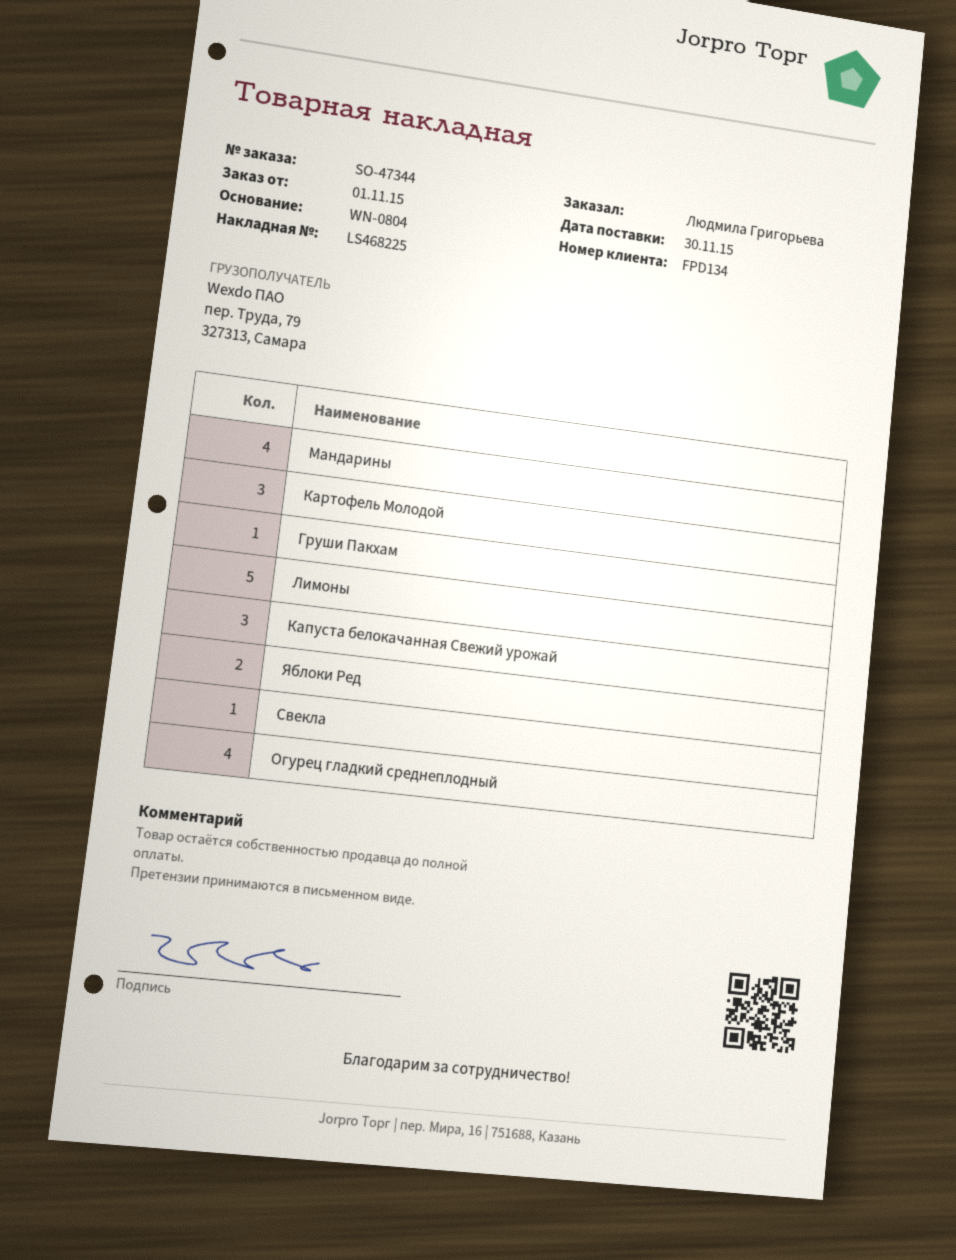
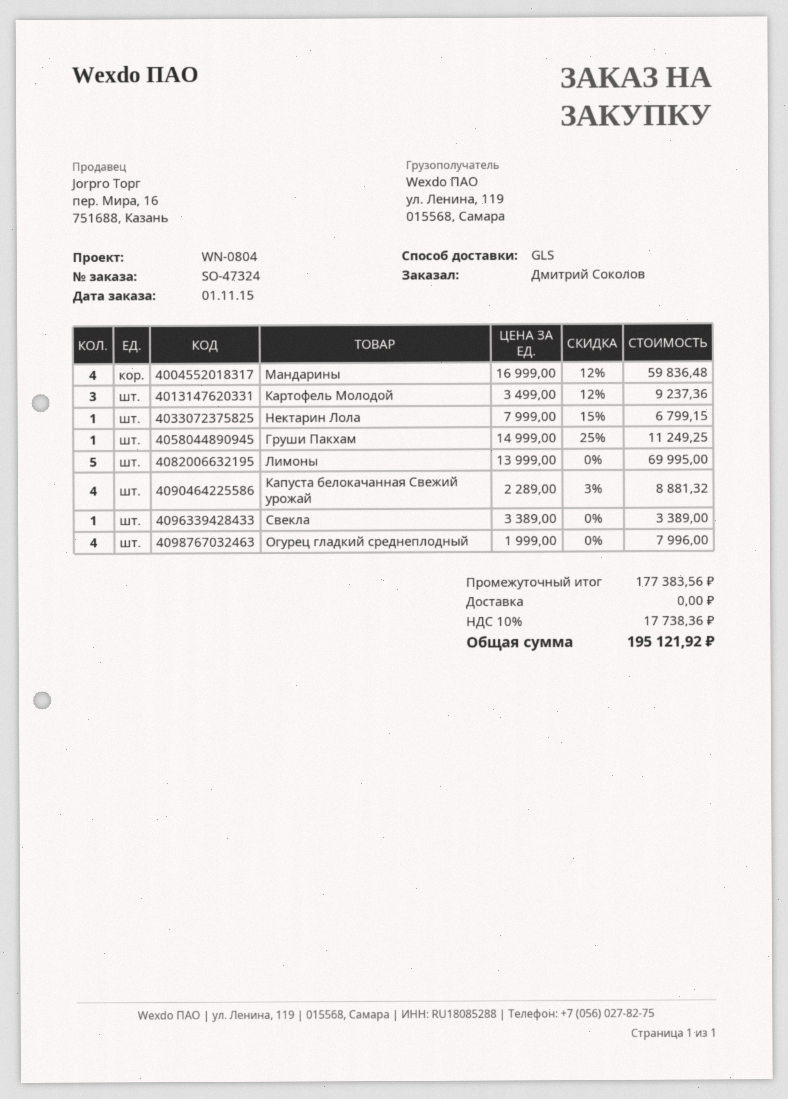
order number: SO-47344 -> SO-47324
ordered by: Людмила Григорьева -> Дмитрий Соколов
ship to: пер. Труда, 79, 327313, Самара -> ул. Ленина, 119, 015568, Самара
Капуста белокачанная Свежий урожай: 3 -> 4
Яблоки Ред: 2 -> none
Нектарин Лола: none -> 1

